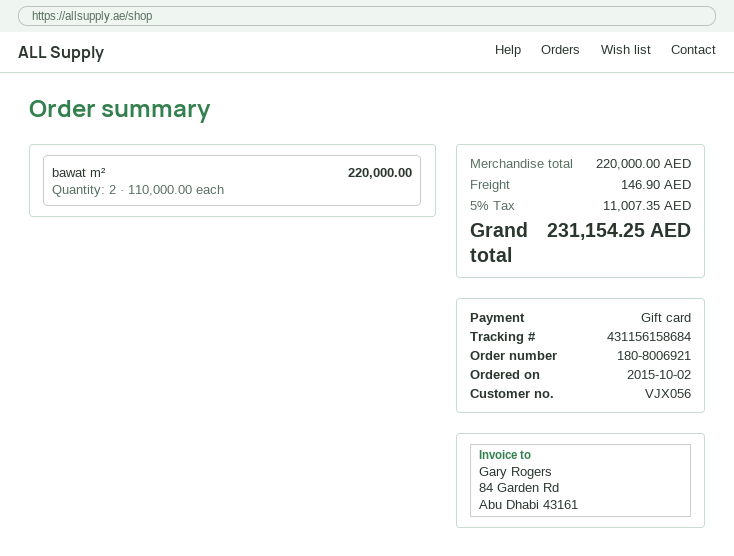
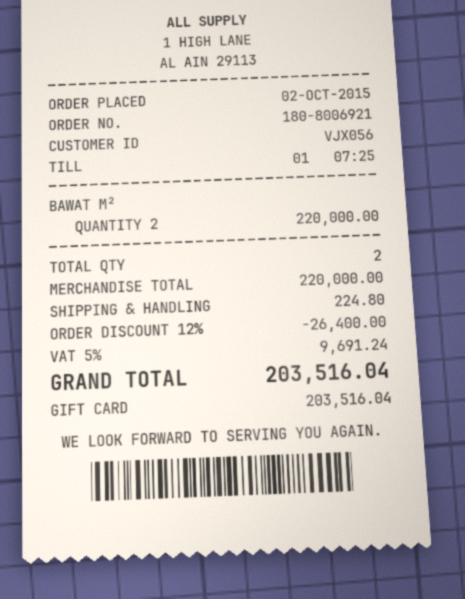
discount: none -> 12% = 26400.00
shipping: 146.90 -> 224.80
tax: 5% = 11007.35 -> 5% = 9691.24
total: 231154.25 -> 203516.04

